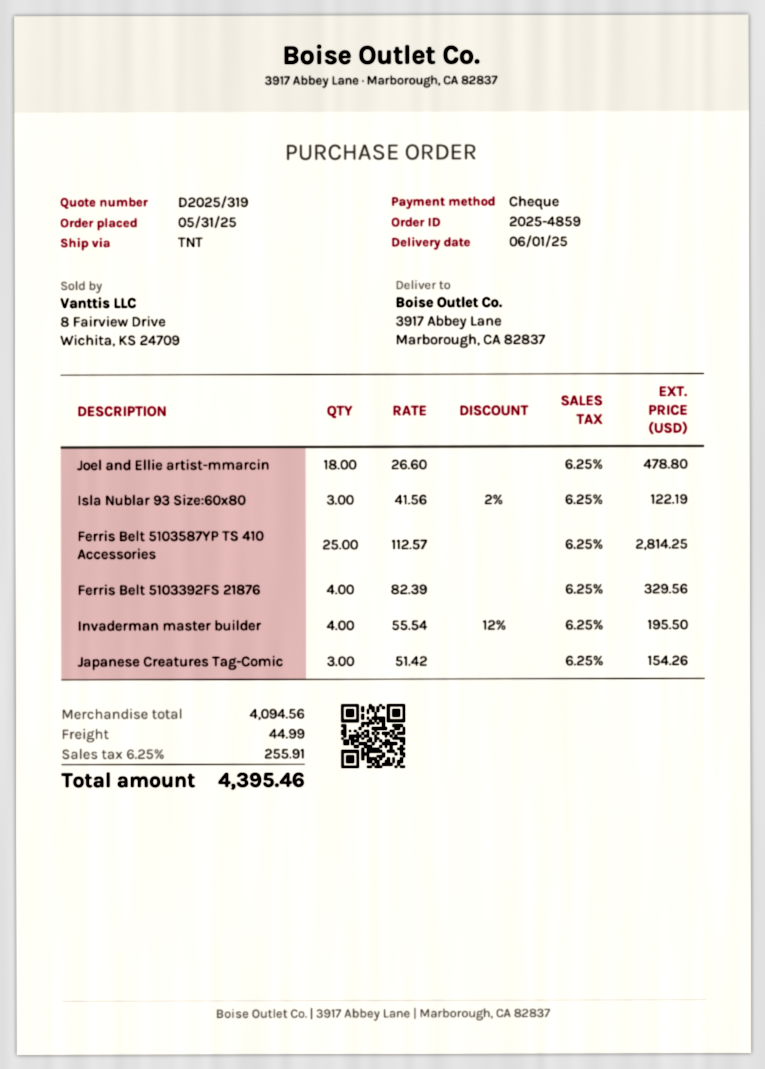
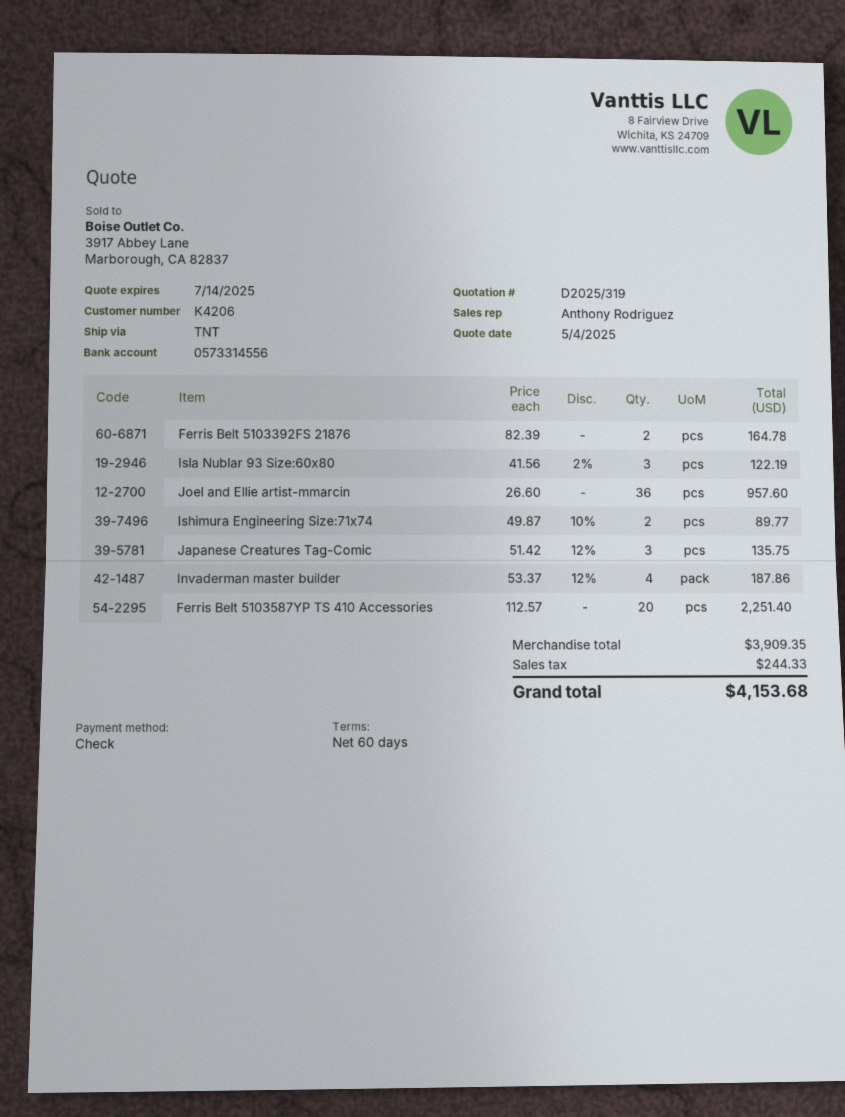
Joel and Ellie artist-mmarcin: 18 x 26.60 = 478.80 -> 36 x 26.60 = 957.60
Ferris Belt 5103587YP TS 410 Accessories: 25 x 112.57 = 2814.25 -> 20 x 112.57 = 2251.40
Ferris Belt 5103392FS 21876: 4 x 82.39 = 329.56 -> 2 x 82.39 = 164.78
Invaderman master builder: 4 x 55.54 - 12% = 195.50 -> 4 x 53.37 - 12% = 187.86
Japanese Creatures Tag-Comic: 3 x 51.42 = 154.26 -> 3 x 51.42 - 12% = 135.75
Ishimura Engineering Size:71x74: none -> 2 x 49.87 - 10% = 89.77
subtotal: 4094.56 -> 3909.35
shipping: 44.99 -> none
tax: 255.91 -> 244.33
total: 4395.46 -> 4153.68

